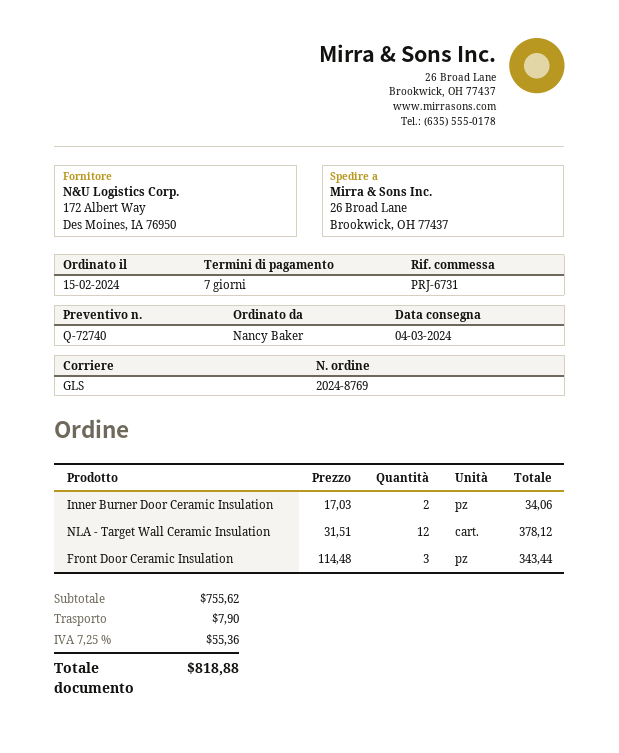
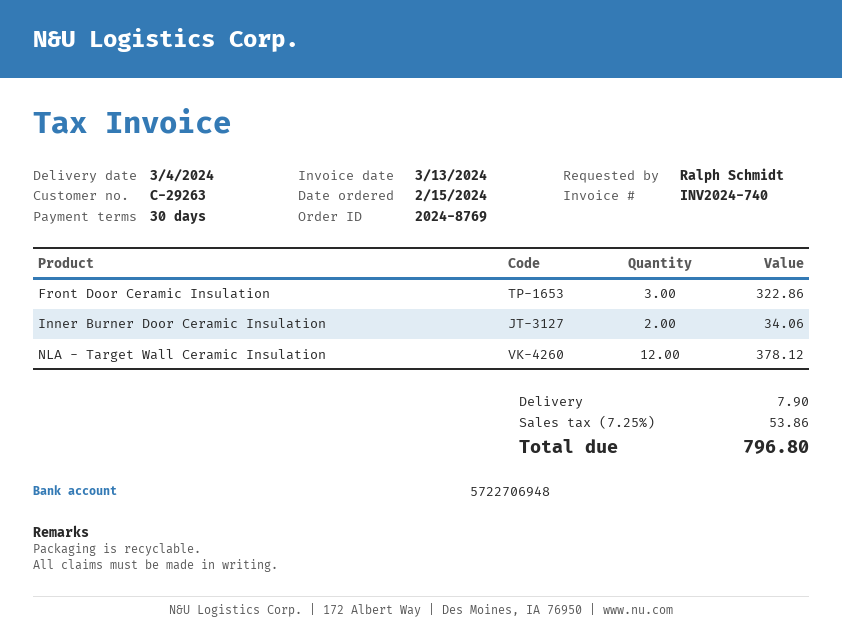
payment terms: 7 days -> 30 days
ordered by: Nancy Baker -> Ralph Schmidt
Front Door Ceramic Insulation: 3 for 343.44 -> 3 for 322.86
tax: 7.25% = 55.36 -> 7.25% = 53.86
total: 818.88 -> 796.80

